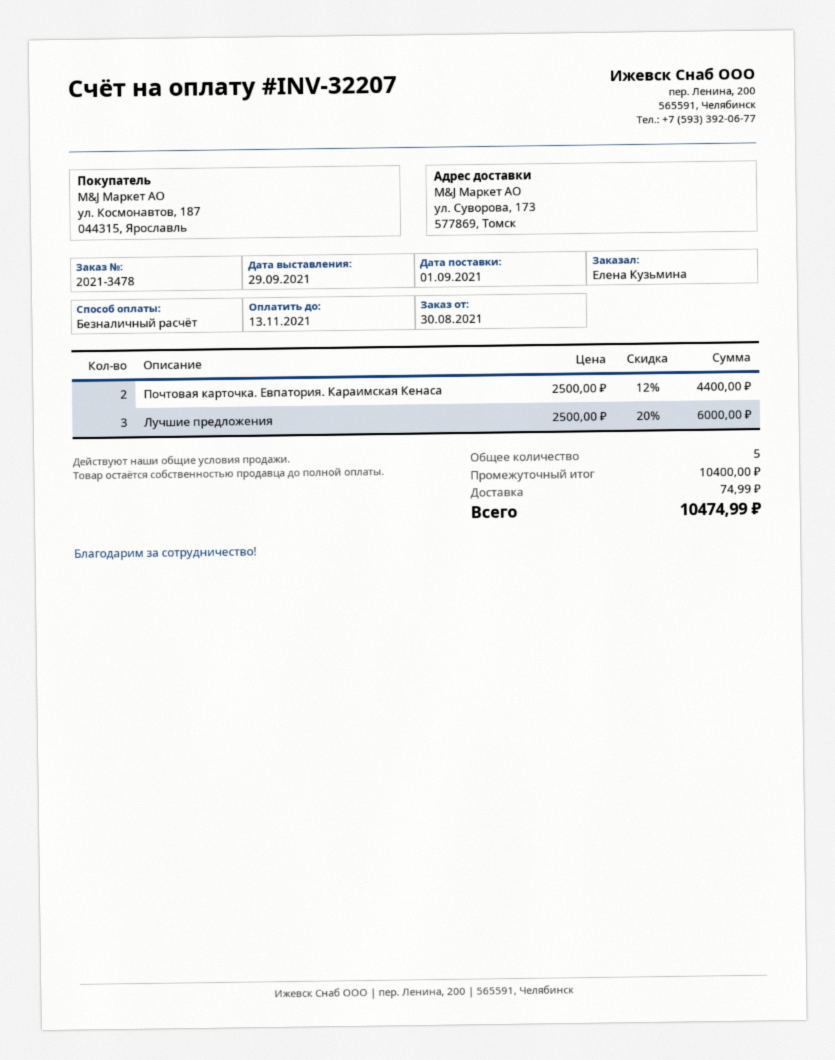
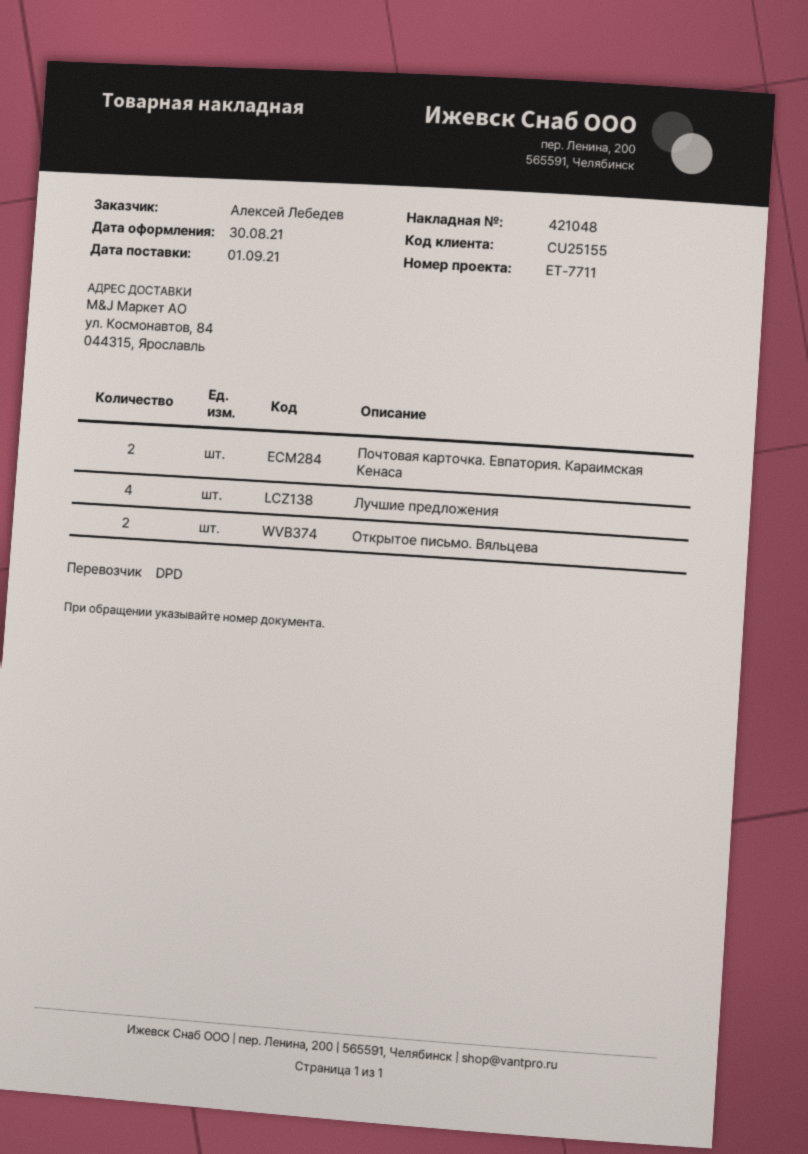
ordered by: Елена Кузьмина -> Алексей Лебедев
ship to: ул. Суворова, 173, 577869, Томск -> ул. Космонавтов, 84, 044315, Ярославль
Лучшие предложения: 3 -> 4
Открытое письмо. Вяльцева: none -> 2

